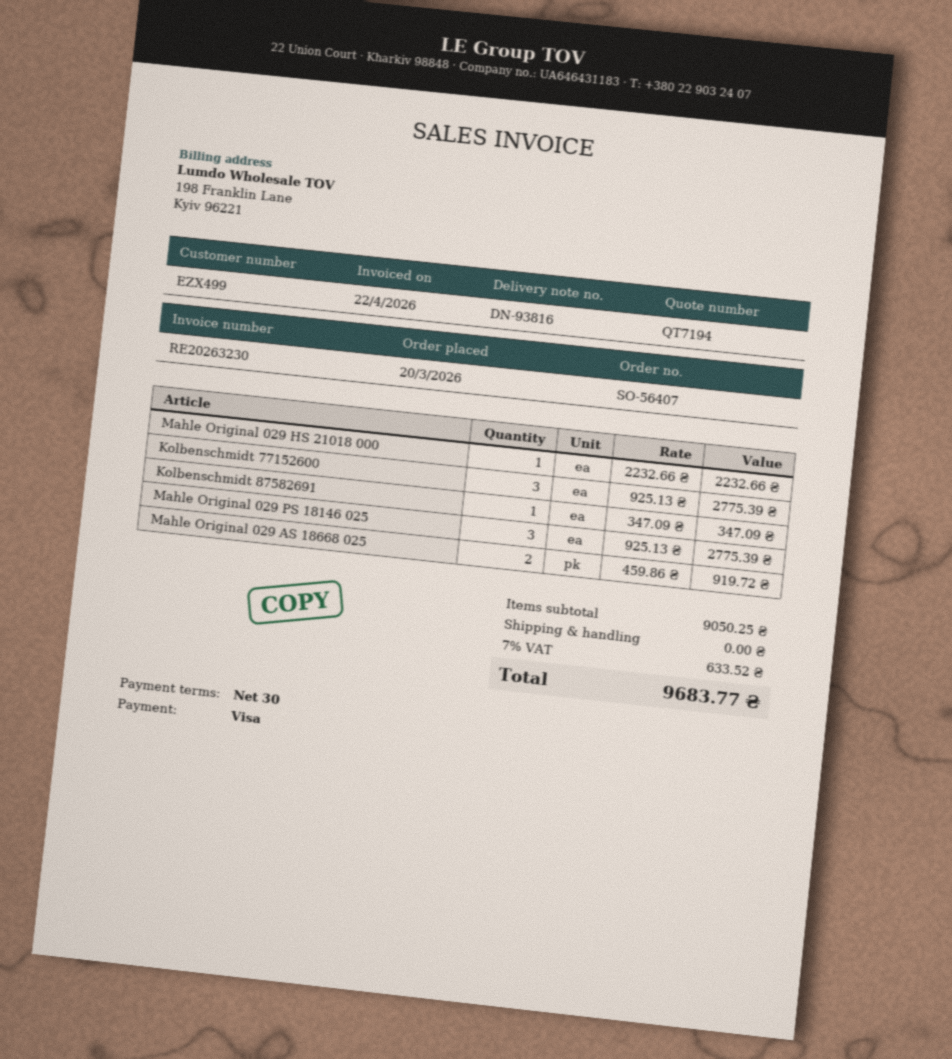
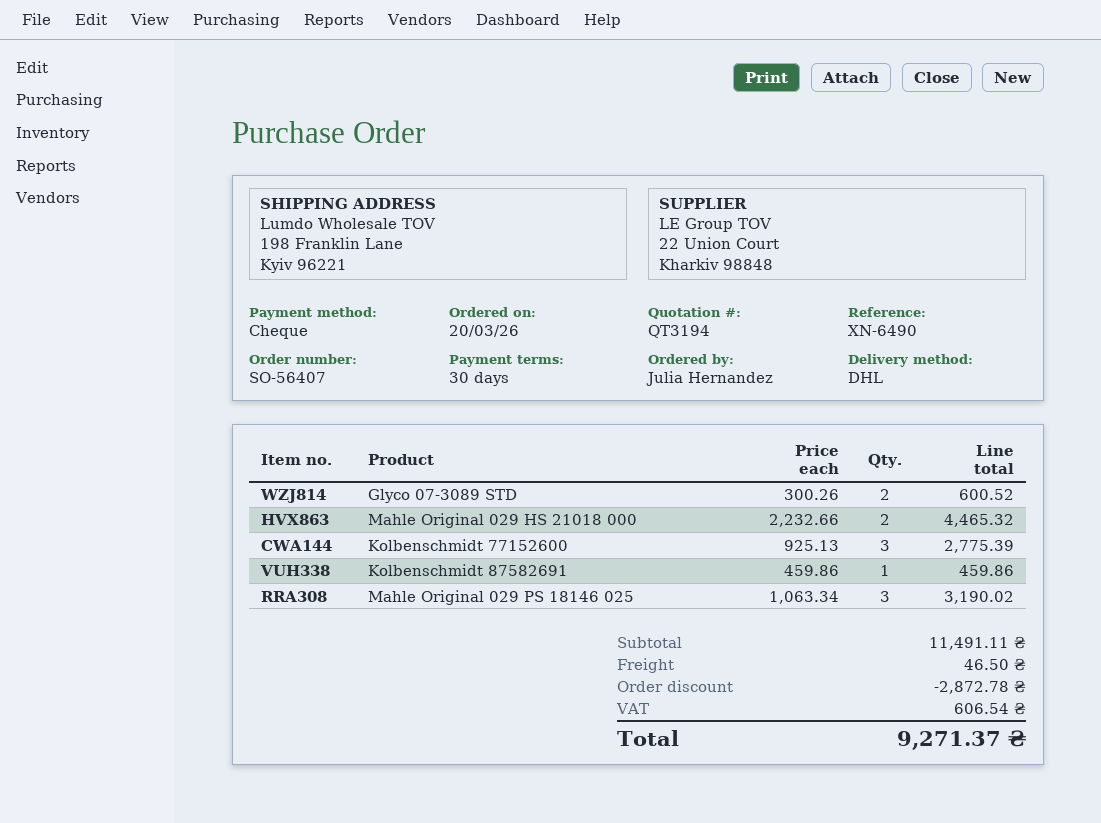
quote number: QT7194 -> QT3194
payment method: Visa -> cheque
Mahle Original 029 HS 21018 000: 1 x 2232.66 = 2232.66 -> 2 x 2232.66 = 4465.32
Kolbenschmidt 87582691: 1 x 347.09 = 347.09 -> 1 x 459.86 = 459.86
Mahle Original 029 PS 18146 025: 3 x 925.13 = 2775.39 -> 3 x 1063.34 = 3190.02
Mahle Original 029 AS 18668 025: 2 x 459.86 = 919.72 -> none
Glyco 07-3089 STD: none -> 2 x 300.26 = 600.52
subtotal: 9050.25 -> 11491.11
discount: none -> 2872.78
shipping: 0.00 -> 46.50
tax: 633.52 -> 606.54
total: 9683.77 -> 9271.37

